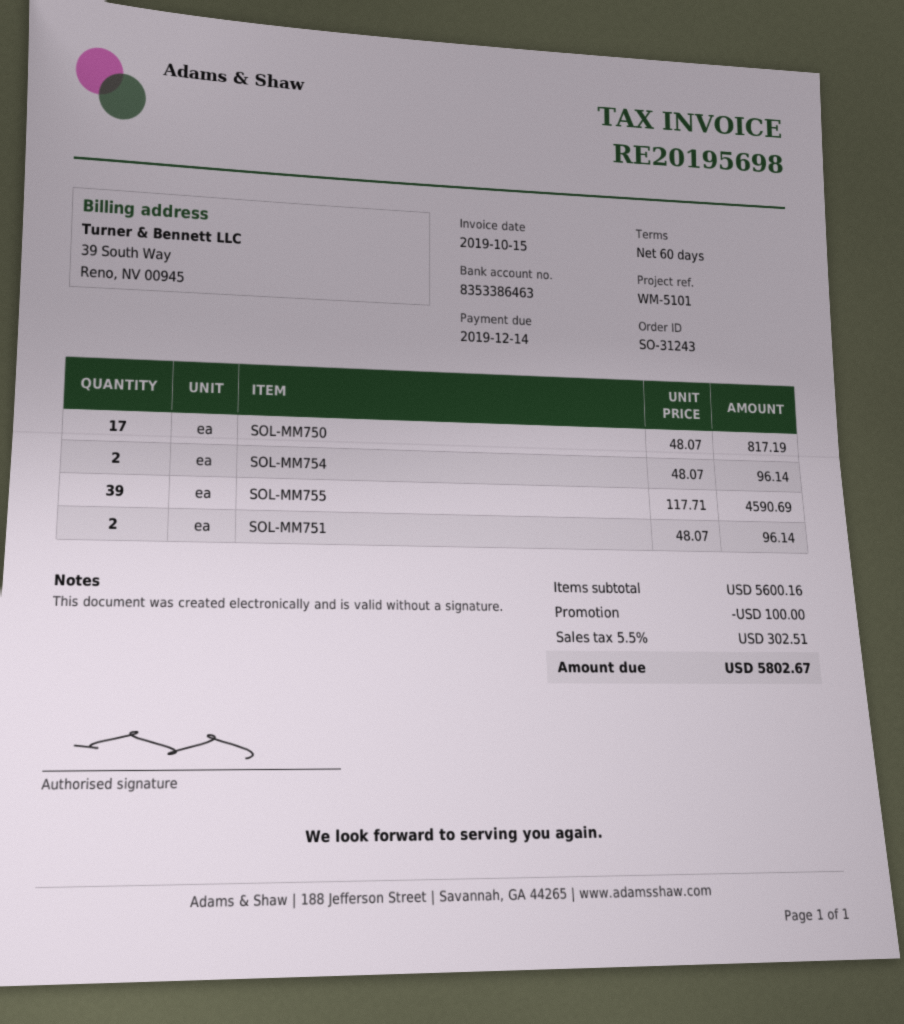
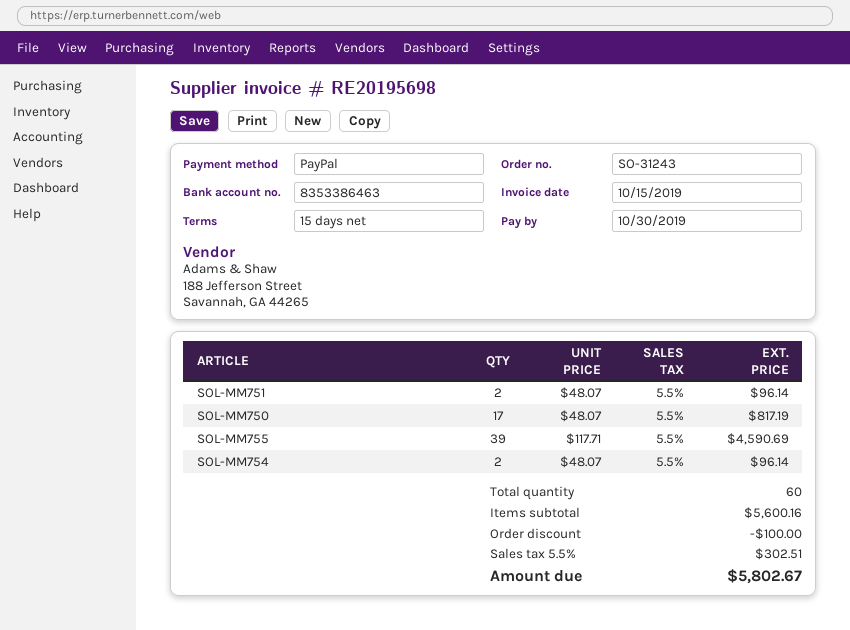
payment terms: 60 days -> 15 days
due date: 2019-12-14 -> 2019-10-30

